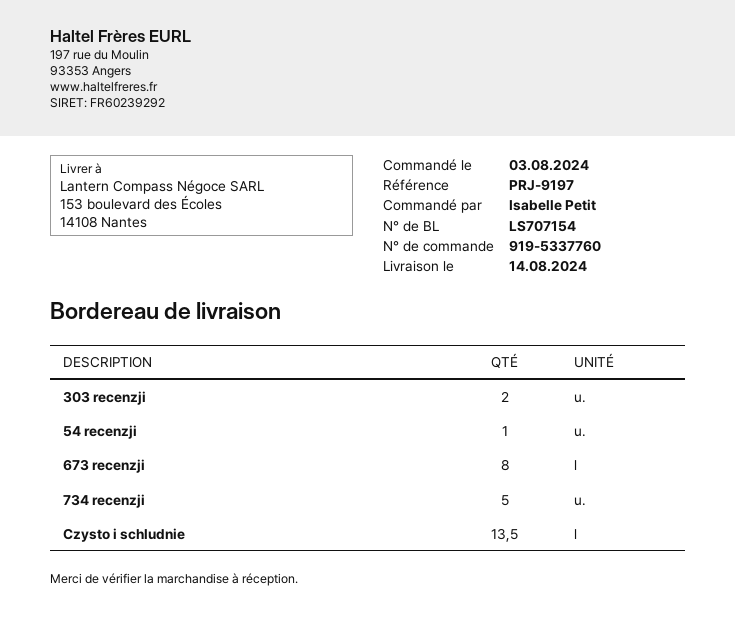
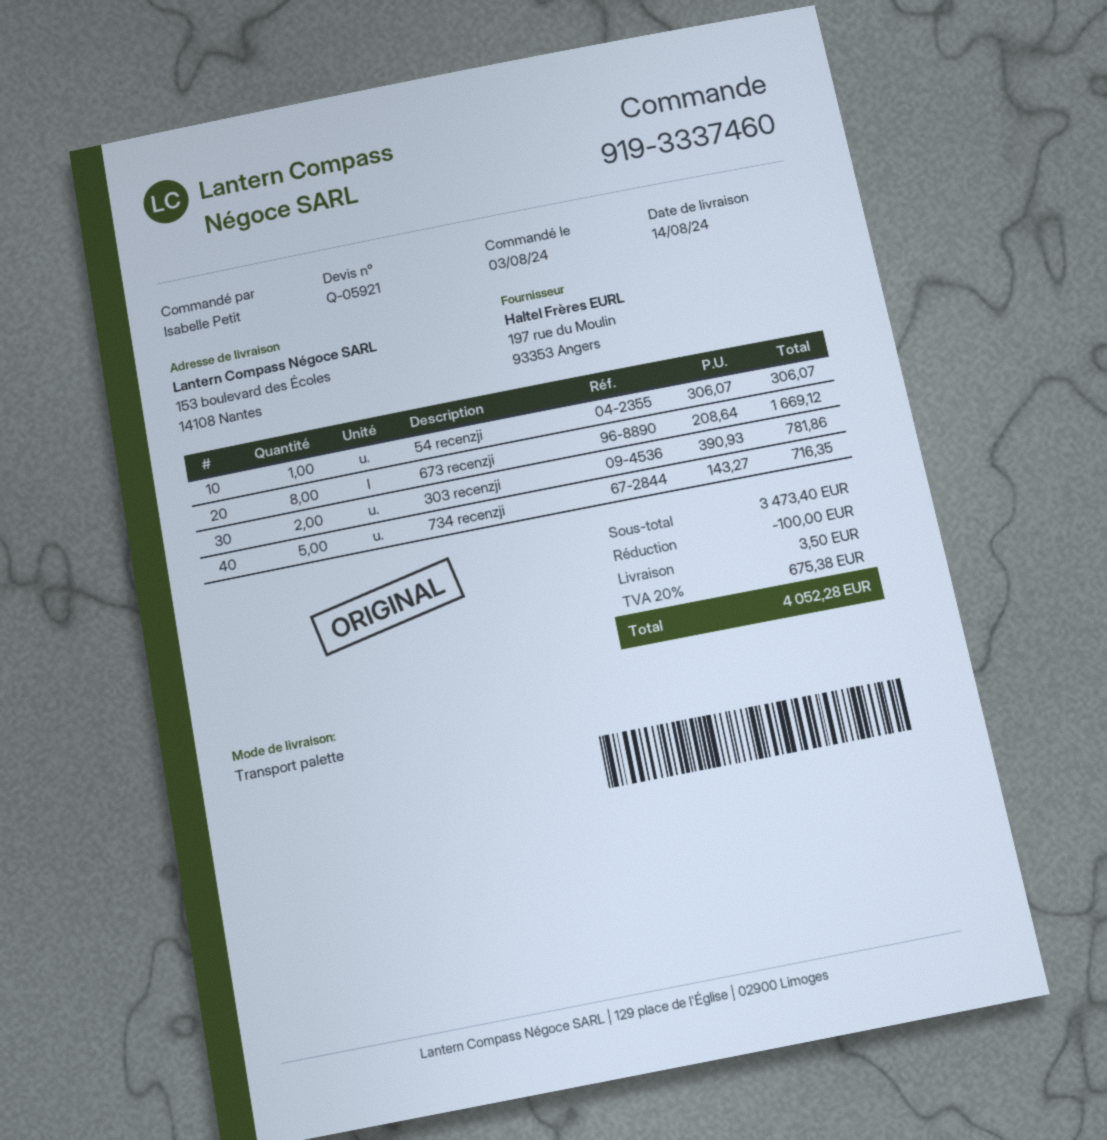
order number: 919-5337760 -> 919-3337460
Czysto i schludnie: 13.5 -> none

